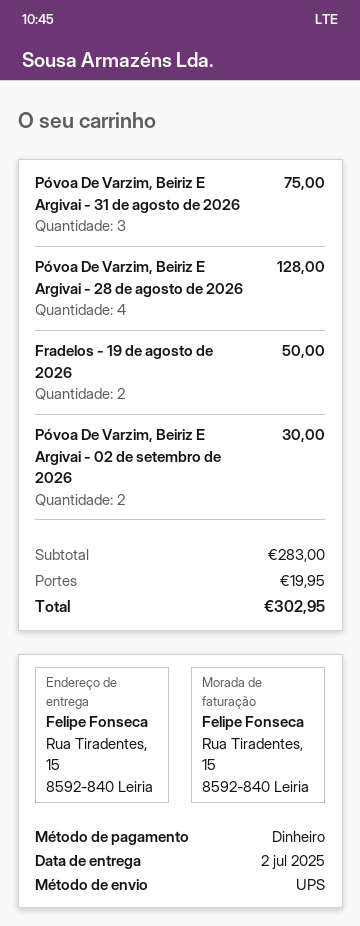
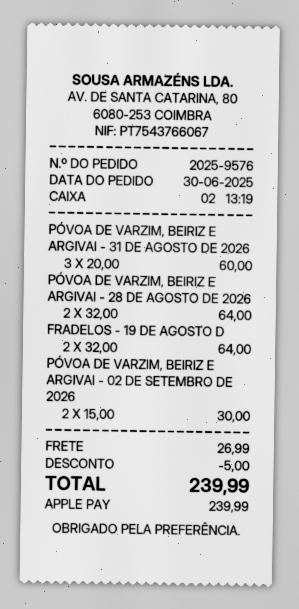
payment method: cash -> Apple Pay
Póvoa De Varzim, Beiriz E Argivai - 31 de agosto de 2026: 3 for 75.00 -> 3 for 60.00
Póvoa De Varzim, Beiriz E Argivai - 28 de agosto de 2026: 4 for 128.00 -> 2 for 64.00
Fradelos - 19 de agosto de 2026: 2 for 50.00 -> 2 for 64.00
discount: none -> 5.00
shipping: 19.95 -> 26.99
total: 302.95 -> 239.99

